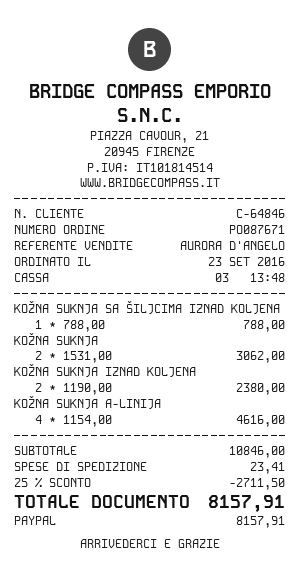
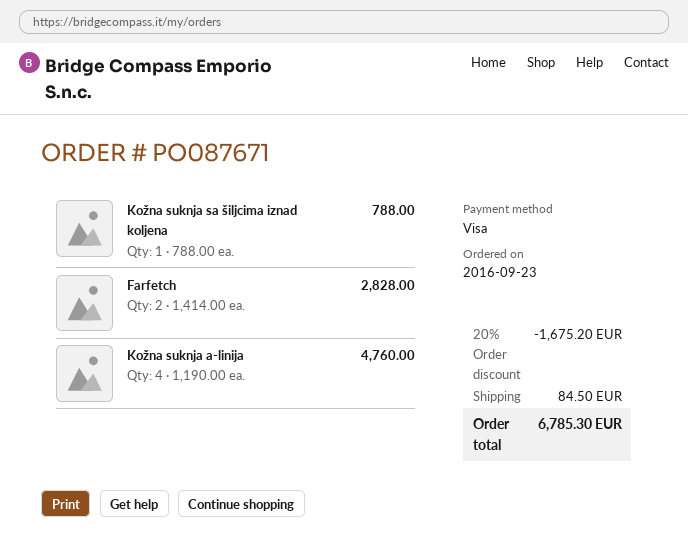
payment method: PayPal -> Visa
KOŽNA SUKNJA: 2 x 1531.00 = 3062.00 -> none
KOŽNA SUKNJA IZNAD KOLJENA: 2 x 1190.00 = 2380.00 -> none
KOŽNA SUKNJA A-LINIJA: 4 x 1154.00 = 4616.00 -> 4 x 1190.00 = 4760.00
Farfetch: none -> 2 x 1414.00 = 2828.00
discount: 25% = 2711.50 -> 20% = 1675.20
shipping: 23.41 -> 84.50
total: 8157.91 -> 6785.30

